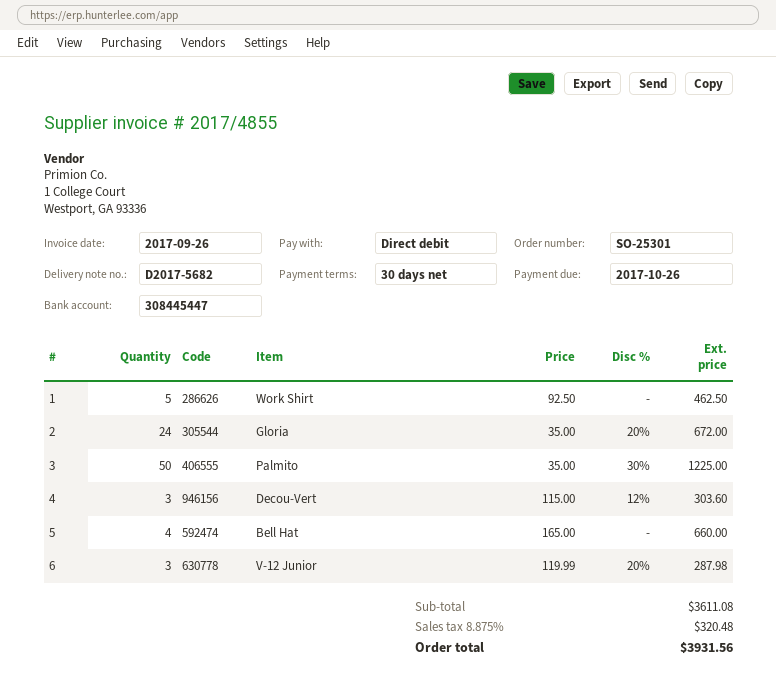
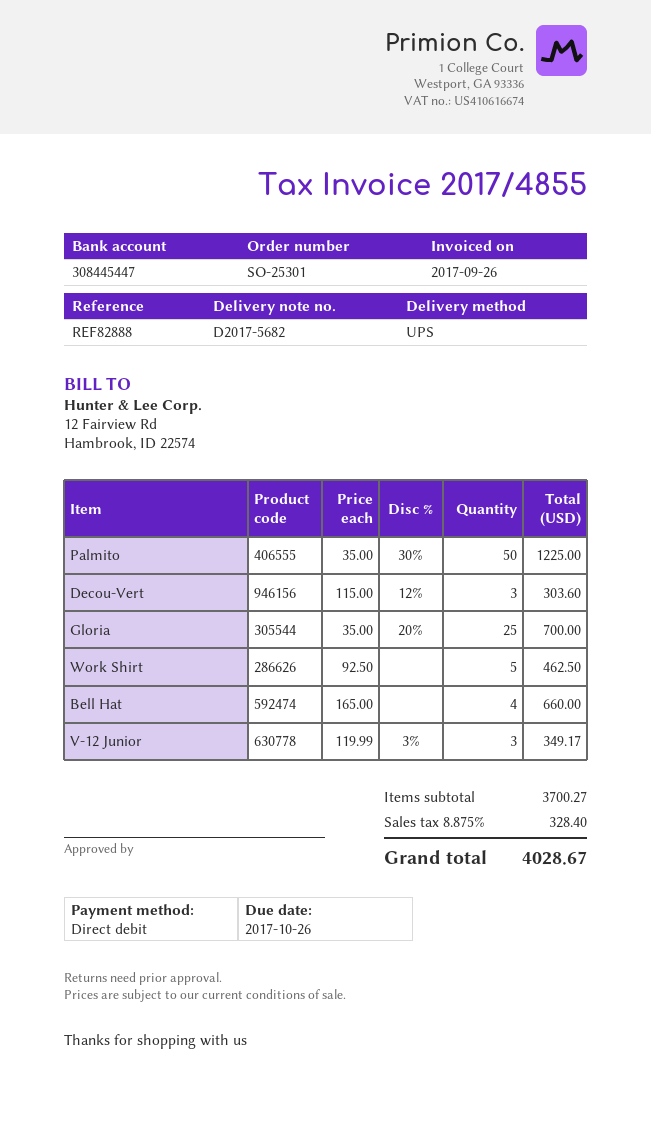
Gloria: 24 x 35.00 - 20% = 672.00 -> 25 x 35.00 - 20% = 700.00
V-12 Junior: 3 x 119.99 - 20% = 287.98 -> 3 x 119.99 - 3% = 349.17
subtotal: 3611.08 -> 3700.27
tax: 8.875% = 320.48 -> 8.875% = 328.40
total: 3931.56 -> 4028.67

